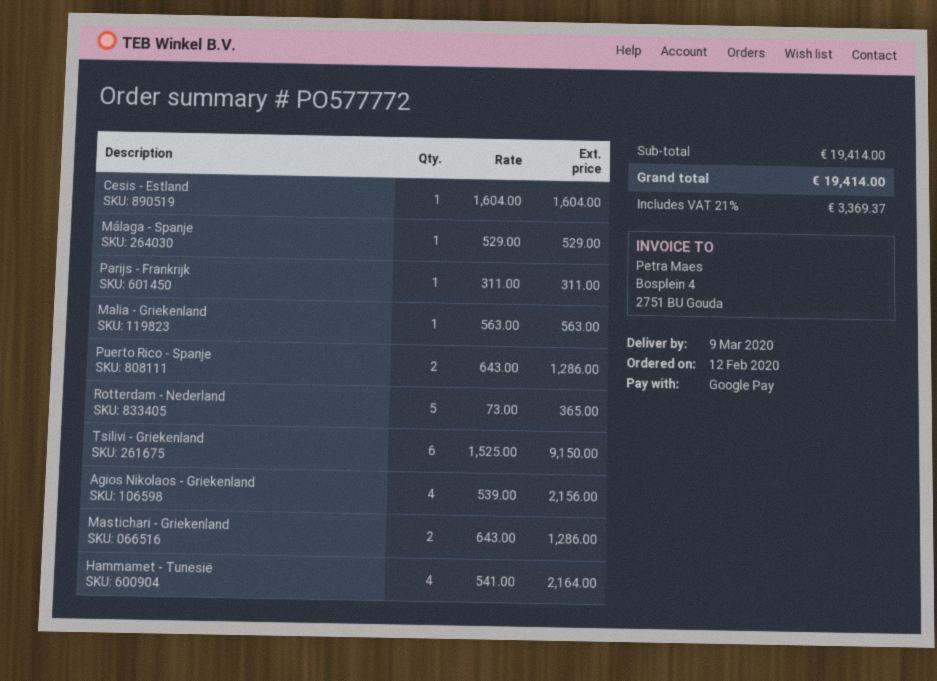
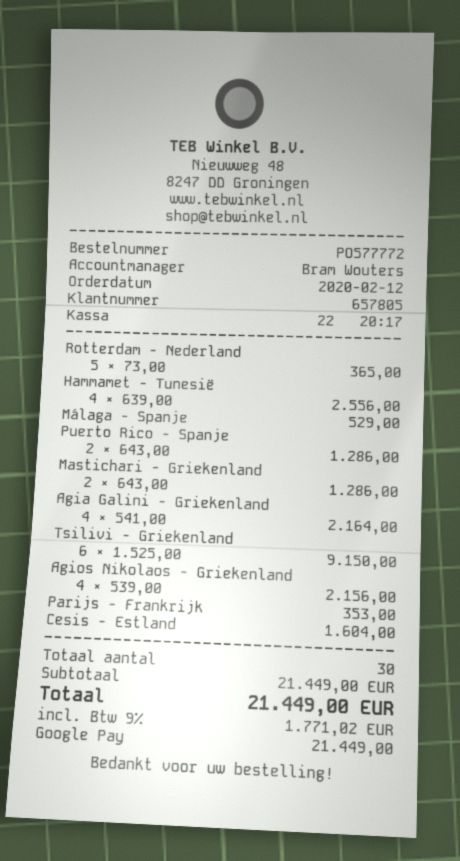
Parijs - Frankrijk: 1 x 311.00 = 311.00 -> 1 x 353.00 = 353.00
Malia - Griekenland: 1 x 563.00 = 563.00 -> none
Hammamet - Tunesië: 4 x 541.00 = 2164.00 -> 4 x 639.00 = 2556.00
Agia Galini - Griekenland: none -> 4 x 541.00 = 2164.00
subtotal: 19414.00 -> 21449.00
tax: 21% = 3369.37 -> 9% = 1771.02
total: 19414.00 -> 21449.00

